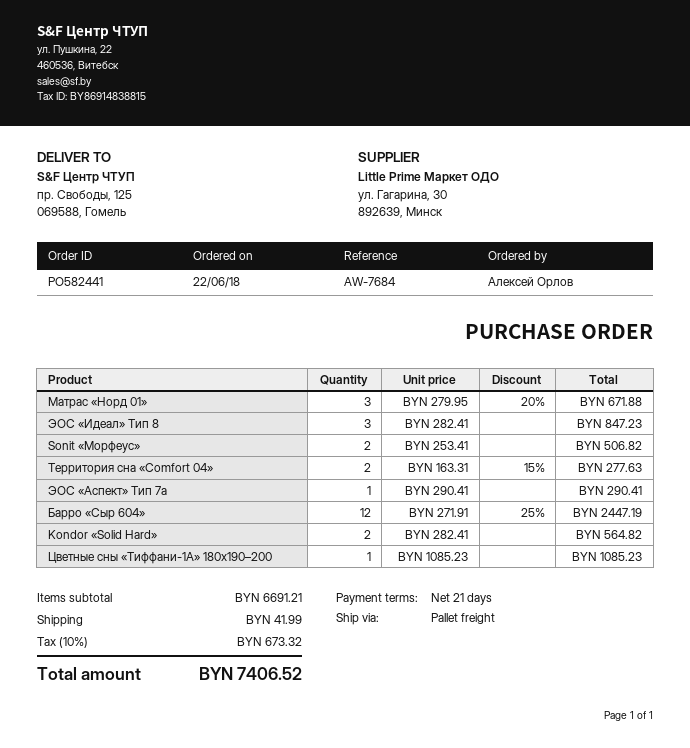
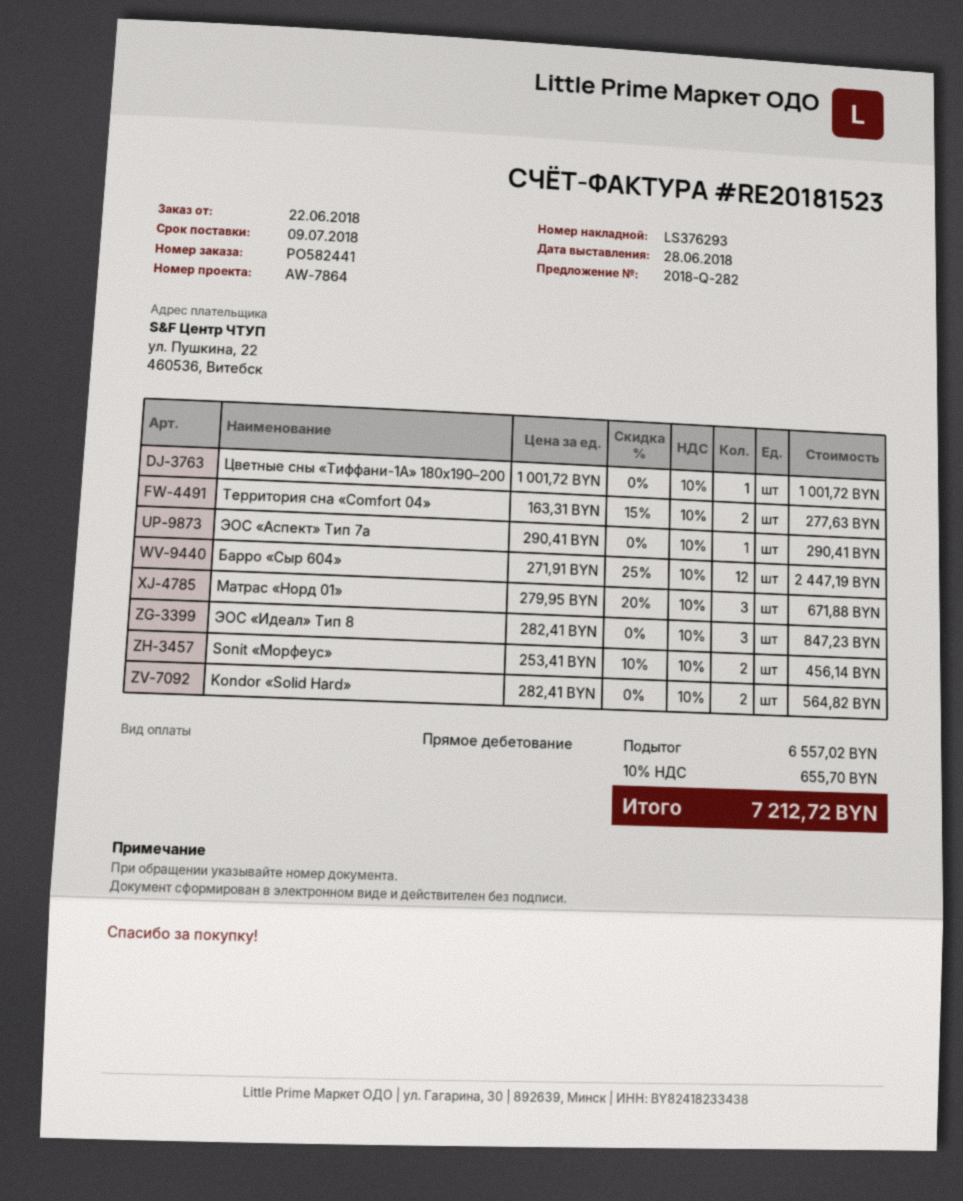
reference: AW-7684 -> AW-7864
Sonit «Морфеус»: 2 x 253.41 = 506.82 -> 2 x 253.41 - 10% = 456.14
Цветные сны «Тиффани-1А» 180х190–200: 1 x 1085.23 = 1085.23 -> 1 x 1001.72 = 1001.72
subtotal: 6691.21 -> 6557.02
shipping: 41.99 -> none
tax: 10% = 673.32 -> 10% = 655.70
total: 7406.52 -> 7212.72

